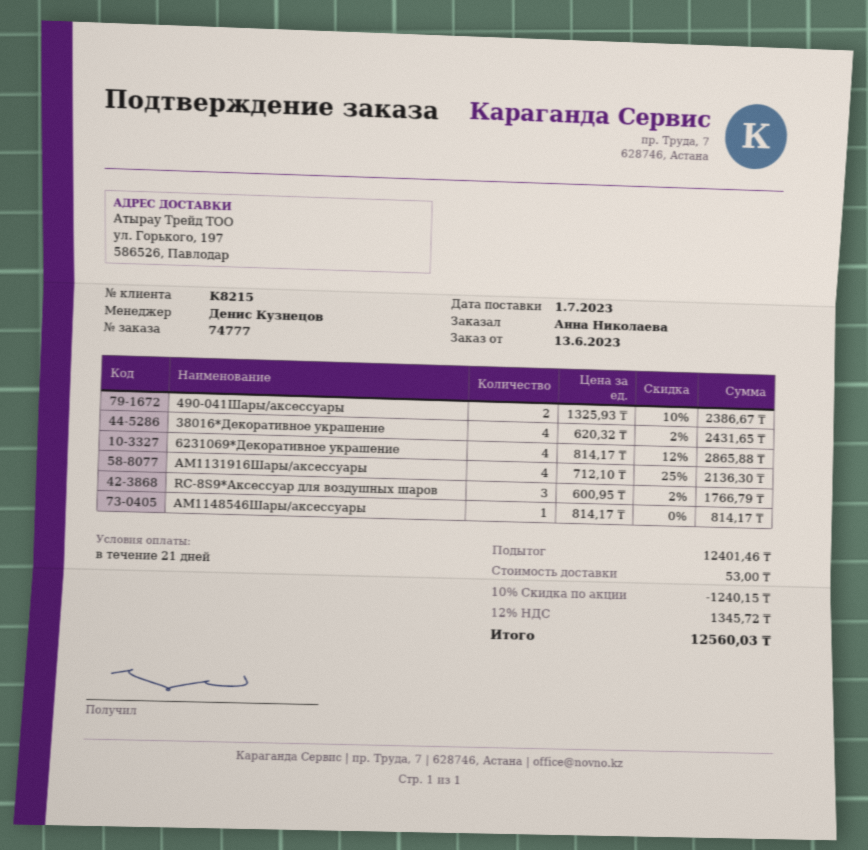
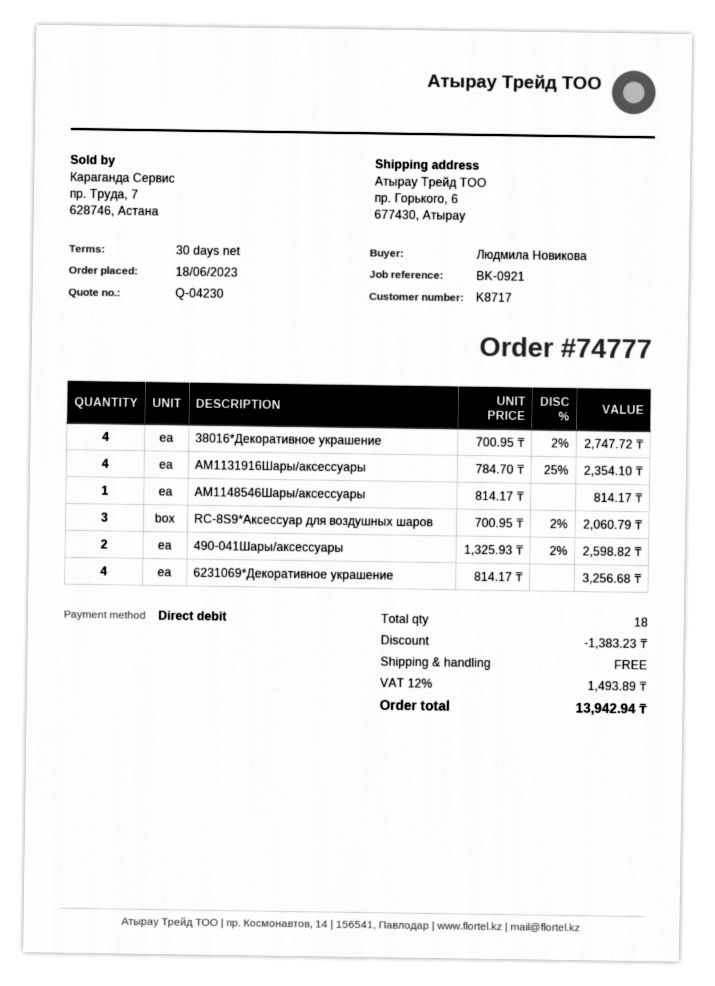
order date: 2023-06-13 -> 2023-06-18
payment terms: 21 days -> 30 days
customer number: K8215 -> K8717
ordered by: Анна Николаева -> Людмила Новикова
ship to: ул. Горького, 197, 586526, Павлодар -> пр. Горького, 6, 677430, Атырау
490-041Шары/аксессуары: 2 x 1325.93 - 10% = 2386.67 -> 2 x 1325.93 - 2% = 2598.82
38016*Декоративное украшение: 4 x 620.32 - 2% = 2431.65 -> 4 x 700.95 - 2% = 2747.72
6231069*Декоративное украшение: 4 x 814.17 - 12% = 2865.88 -> 4 x 814.17 = 3256.68
АМ1131916Шары/аксессуары: 4 x 712.10 - 25% = 2136.30 -> 4 x 784.70 - 25% = 2354.10
RC-8S9*Аксессуар для воздушных шаров: 3 x 600.95 - 2% = 1766.79 -> 3 x 700.95 - 2% = 2060.79
discount: 1240.15 -> 1383.23
shipping: 53.00 -> 0.00
tax: 12% = 1345.72 -> 12% = 1493.89
total: 12560.03 -> 13942.94

